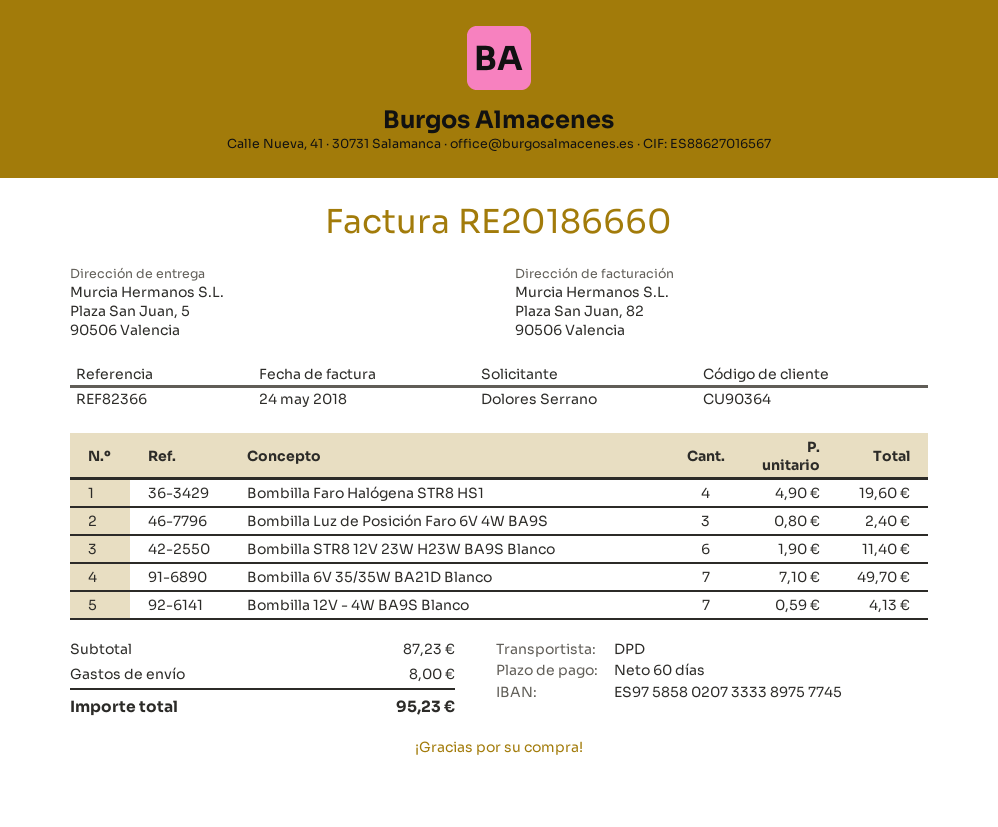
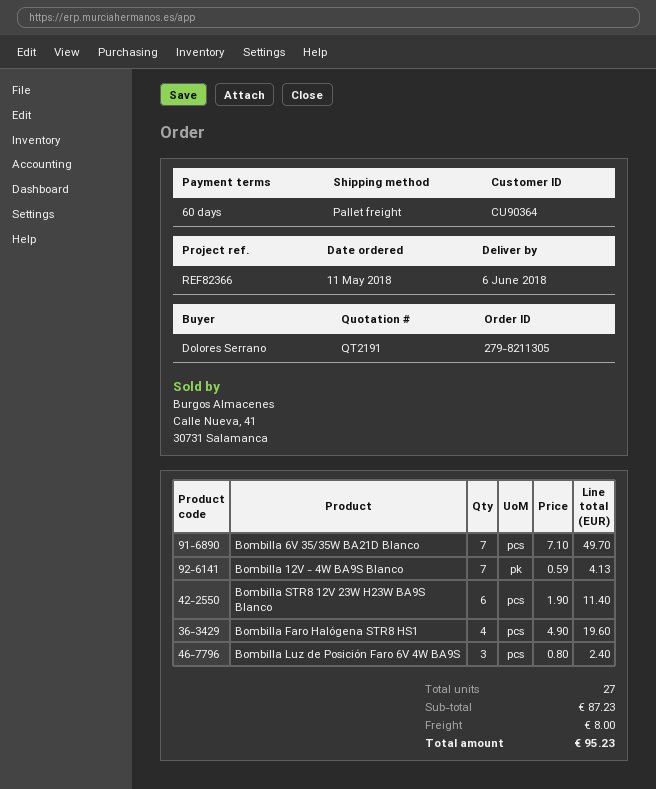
shipping method: DPD -> pallet freight

